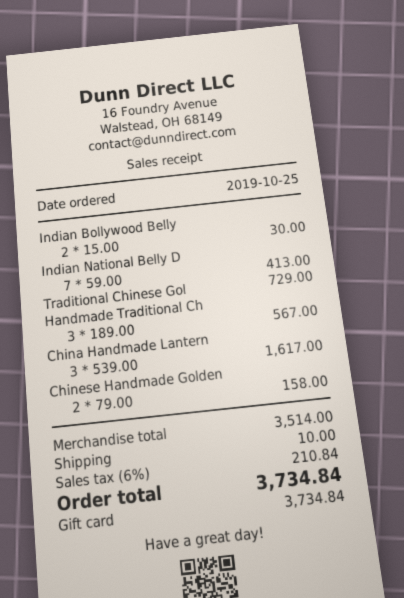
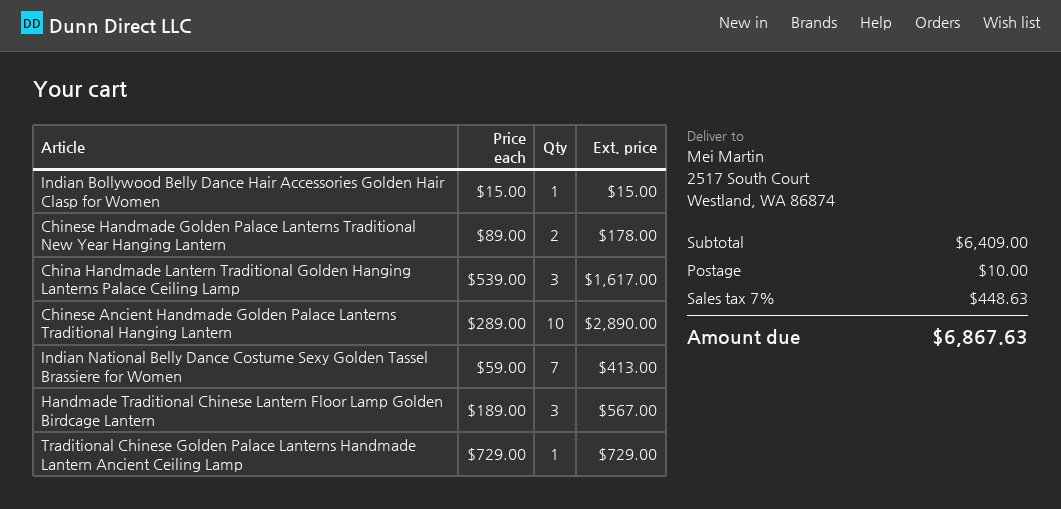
Indian Bollywood Belly: 2 x 15.00 = 30.00 -> 1 x 15.00 = 15.00
Chinese Handmade Golden: 2 x 79.00 = 158.00 -> 2 x 89.00 = 178.00
Chinese Ancient Handmade Golden Palace Lanterns Traditional Hanging Lantern: none -> 10 x 289.00 = 2890.00
subtotal: 3514.00 -> 6409.00
tax: 6% = 210.84 -> 7% = 448.63
total: 3734.84 -> 6867.63

